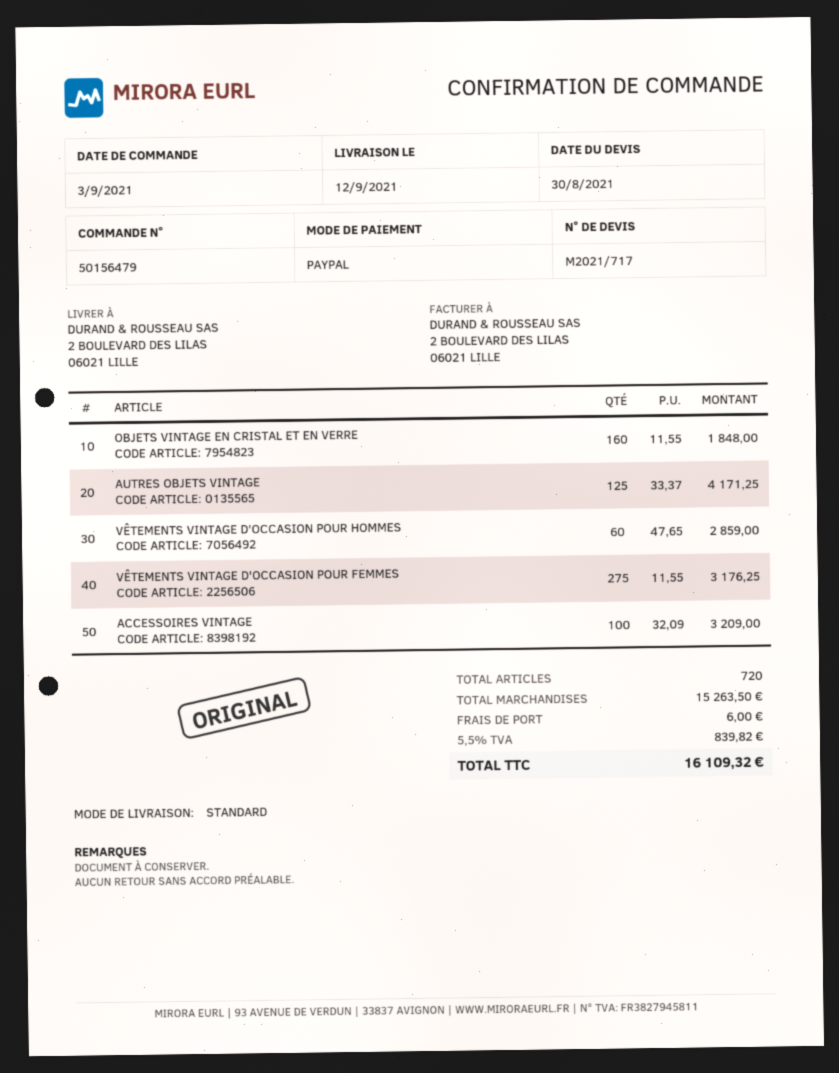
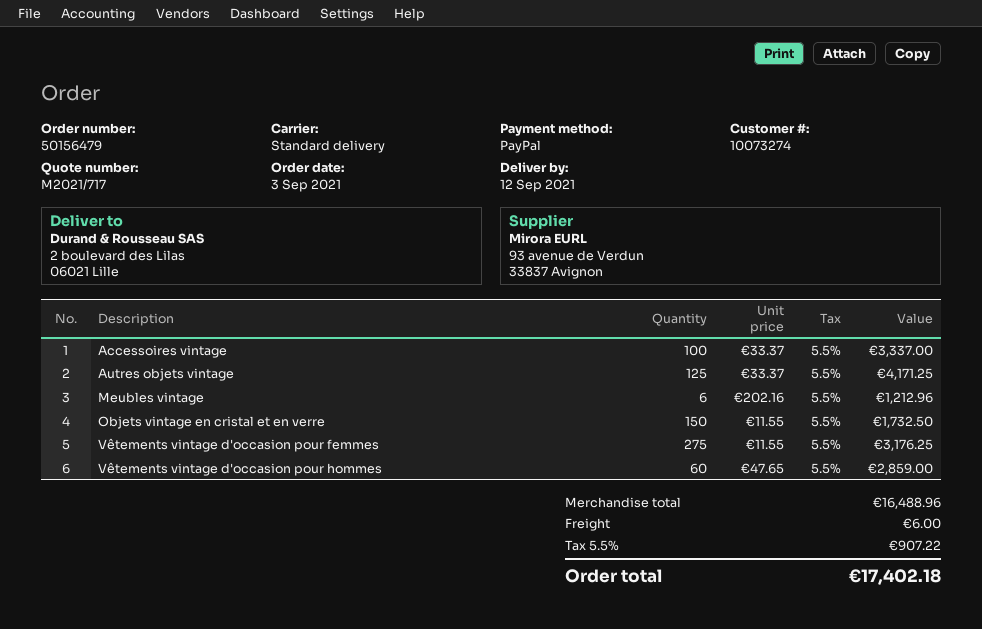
OBJETS VINTAGE EN CRISTAL ET EN VERRE: 160 x 11.55 = 1848.00 -> 150 x 11.55 = 1732.50
ACCESSOIRES VINTAGE: 100 x 32.09 = 3209.00 -> 100 x 33.37 = 3337.00
Meubles vintage: none -> 6 x 202.16 = 1212.96
subtotal: 15263.50 -> 16488.96
tax: 5.5% = 839.82 -> 5.5% = 907.22
total: 16109.32 -> 17402.18

